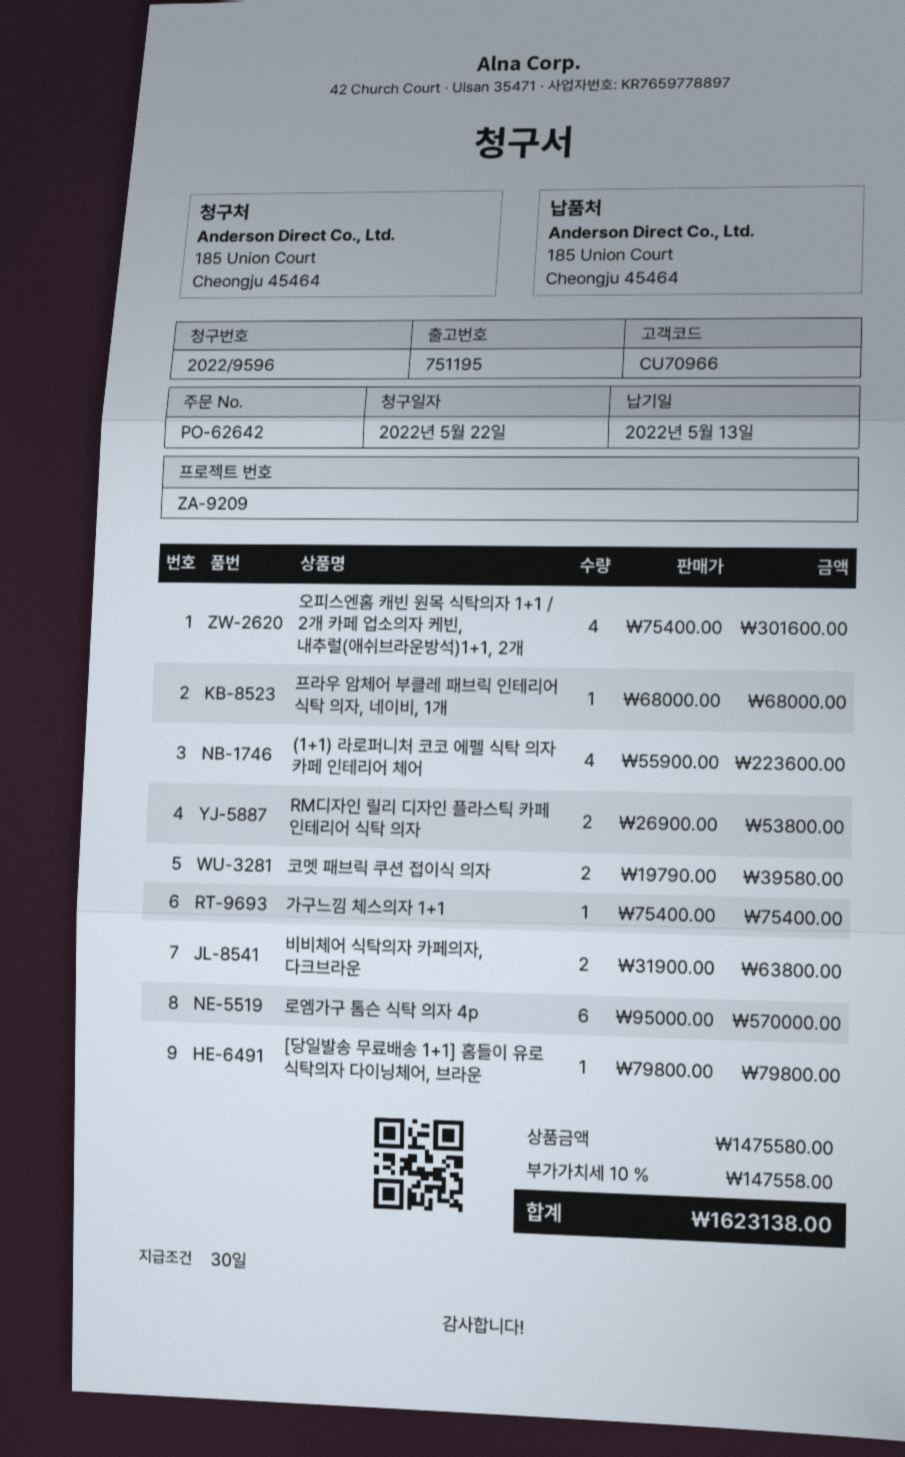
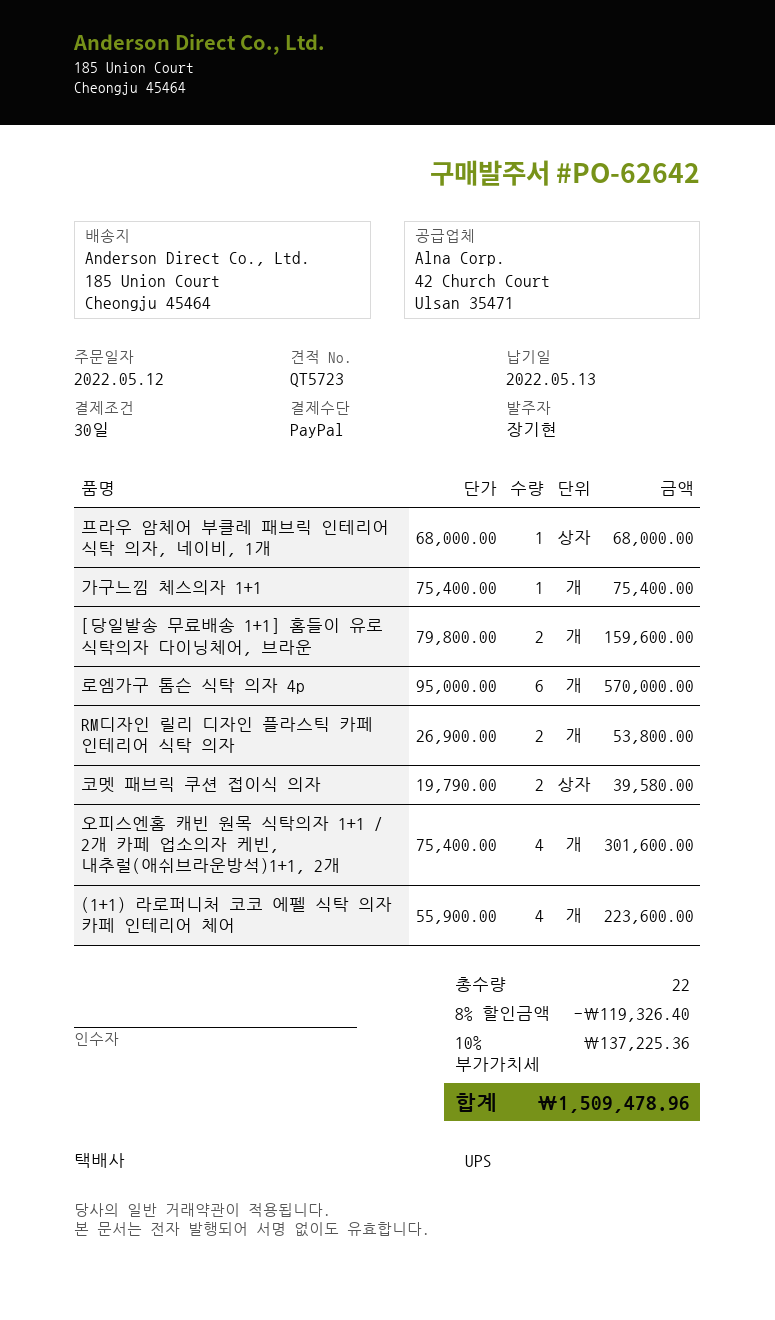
비비체어 식탁의자 카페의자, 다크브라운: 2 x 31900.00 = 63800.00 -> none
[당일발송 무료배송 1+1] 홈들이 유로 식탁의자 다이닝체어, 브라운: 1 x 79800.00 = 79800.00 -> 2 x 79800.00 = 159600.00
discount: none -> 8% = 119326.40
tax: 10% = 147558.00 -> 10% = 137225.36
total: 1623138.00 -> 1509478.96

